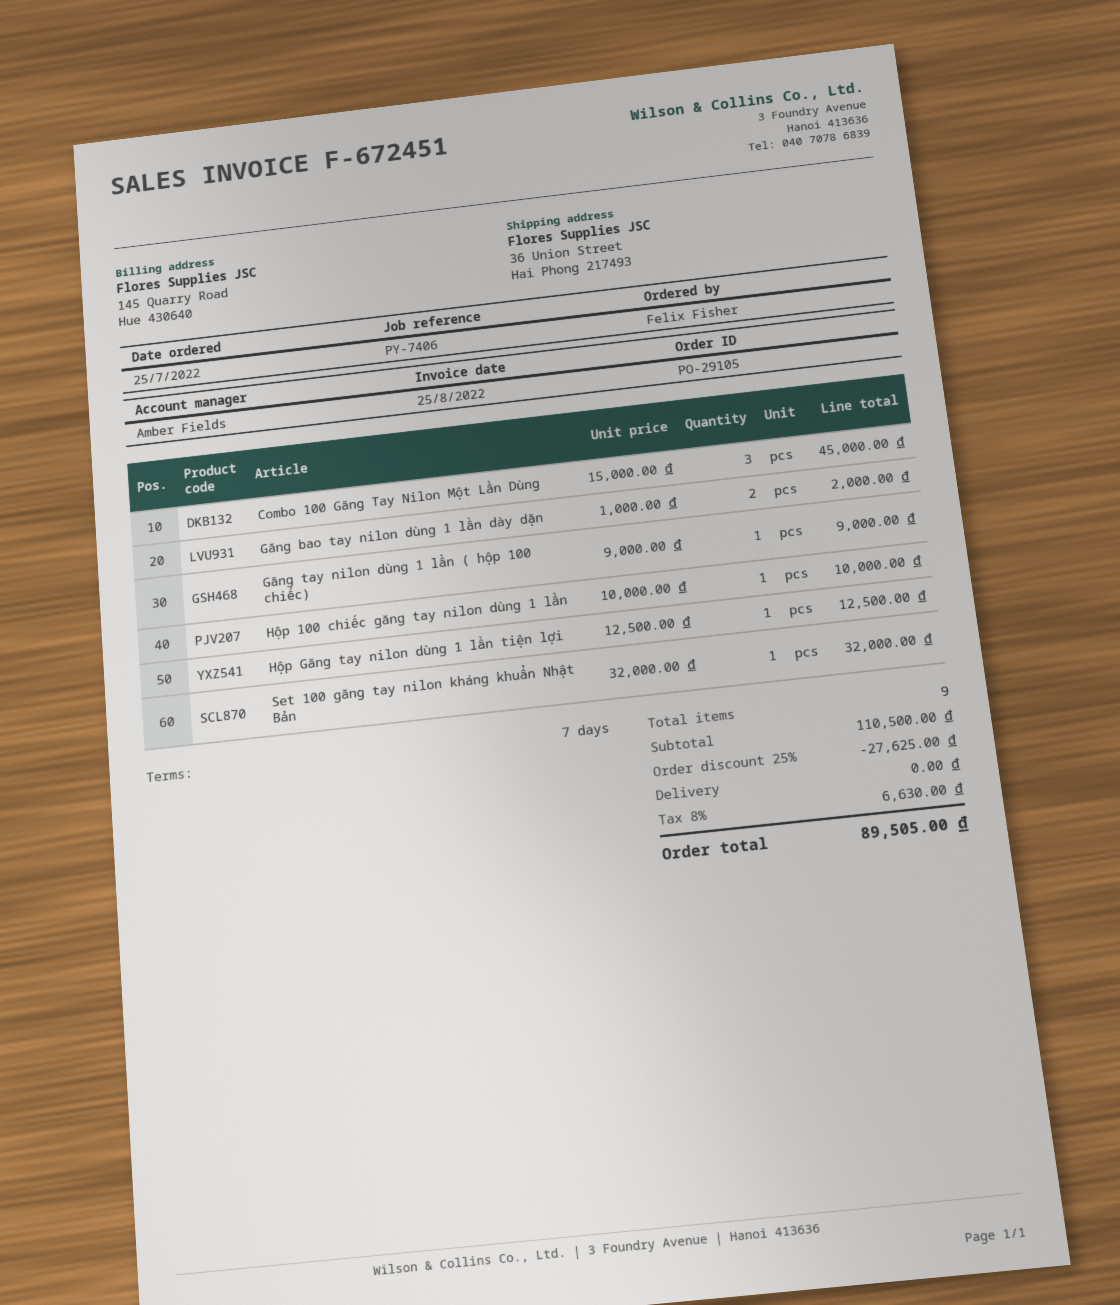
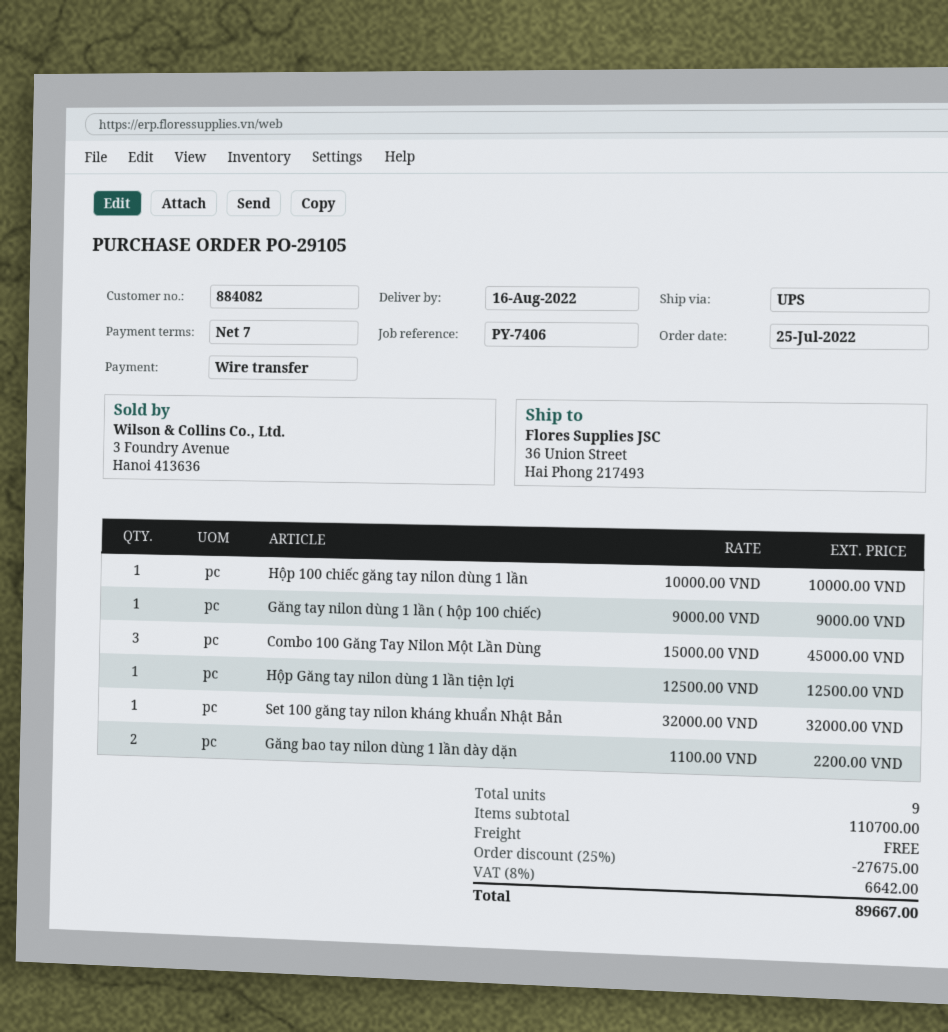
Găng bao tay nilon dùng 1 lần dày dặn: 2 x 1000.00 = 2000.00 -> 2 x 1100.00 = 2200.00
subtotal: 110500.00 -> 110700.00
discount: 25% = 27625.00 -> 25% = 27675.00
tax: 8% = 6630.00 -> 8% = 6642.00
total: 89505.00 -> 89667.00

